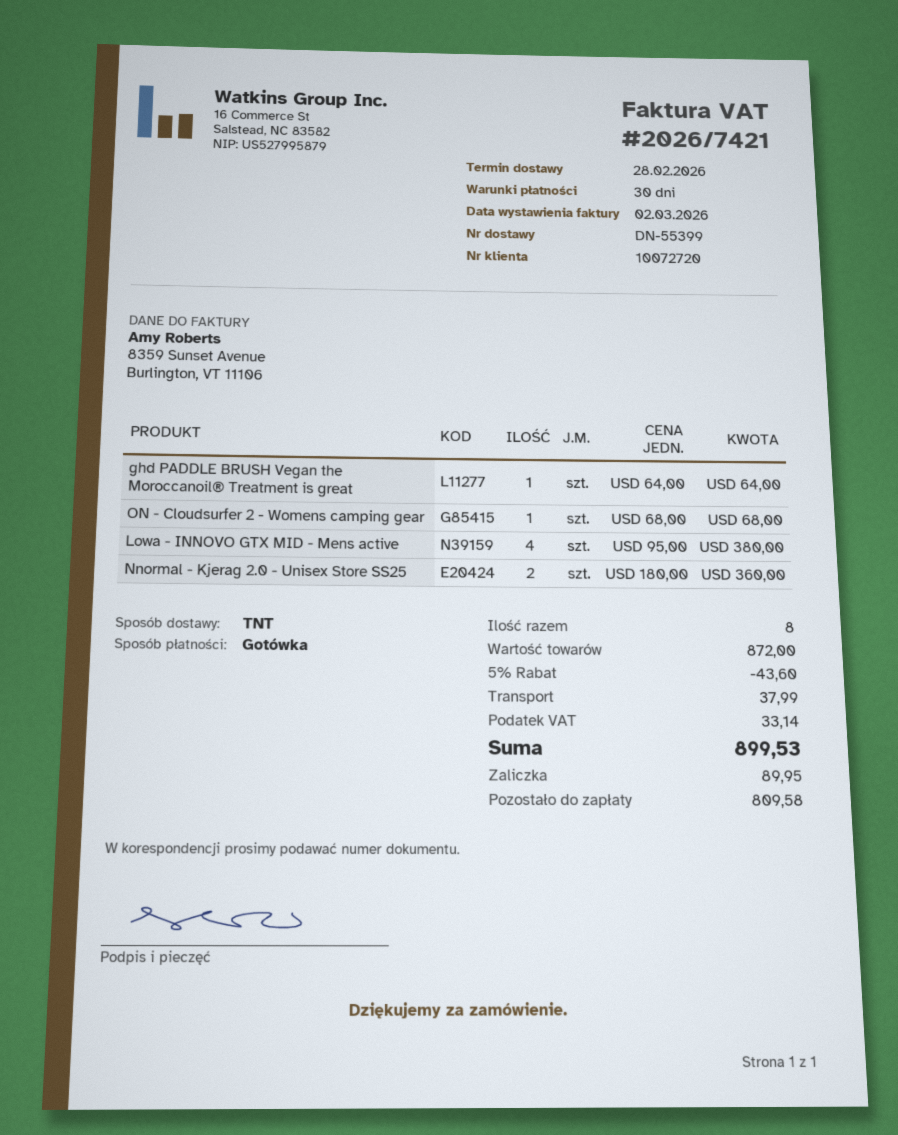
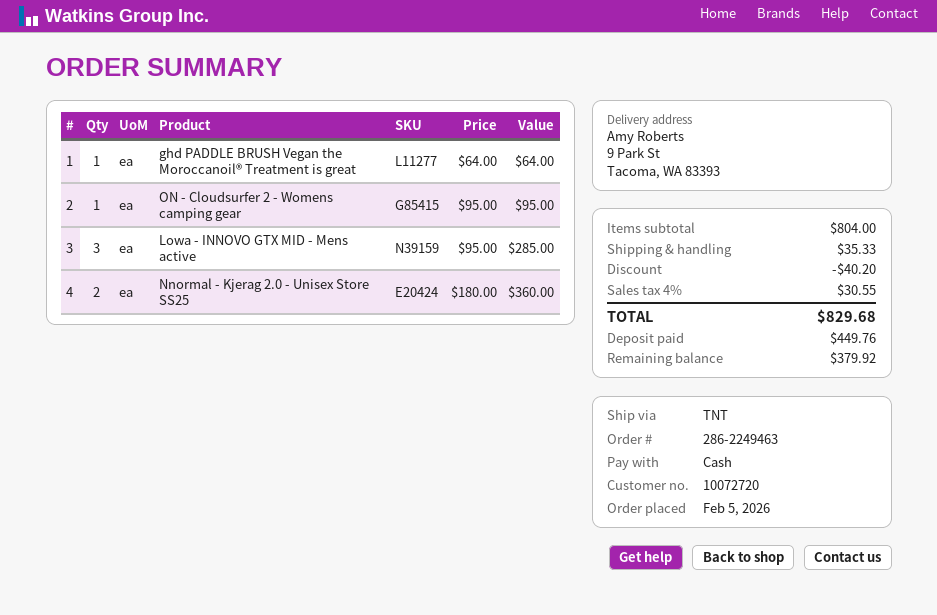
ON - Cloudsurfer 2 - Womens camping gear: 1 x 68.00 = 68.00 -> 1 x 95.00 = 95.00
Lowa - INNOVO GTX MID - Mens active: 4 x 95.00 = 380.00 -> 3 x 95.00 = 285.00
subtotal: 872.00 -> 804.00
discount: 43.60 -> 40.20
shipping: 37.99 -> 35.33
tax: 33.14 -> 30.55
total: 899.53 -> 829.68
deposit: 89.95 -> 449.76
balance: 809.58 -> 379.92

